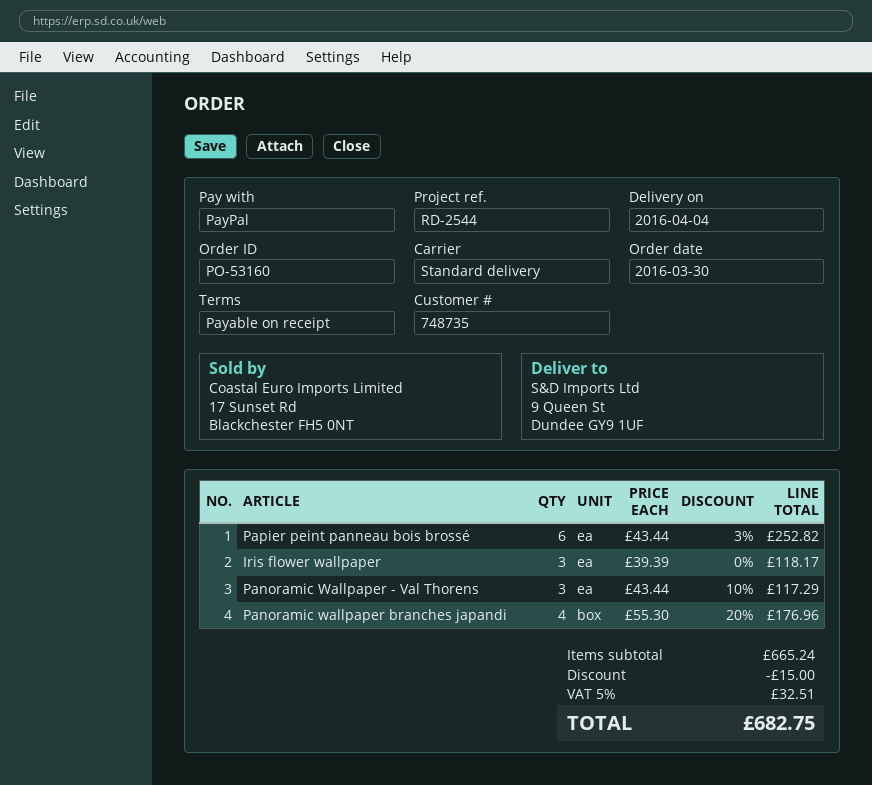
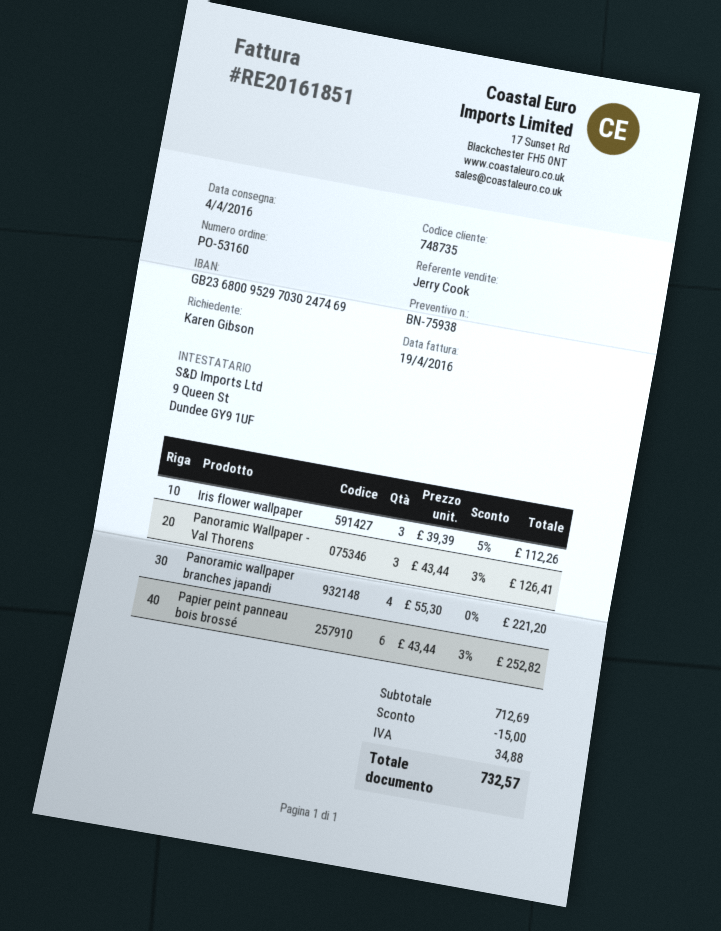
Iris flower wallpaper: 3 x 39.39 = 118.17 -> 3 x 39.39 - 5% = 112.26
Panoramic Wallpaper - Val Thorens: 3 x 43.44 - 10% = 117.29 -> 3 x 43.44 - 3% = 126.41
Panoramic wallpaper branches japandi: 4 x 55.30 - 20% = 176.96 -> 4 x 55.30 = 221.20
subtotal: 665.24 -> 712.69
tax: 32.51 -> 34.88
total: 682.75 -> 732.57

